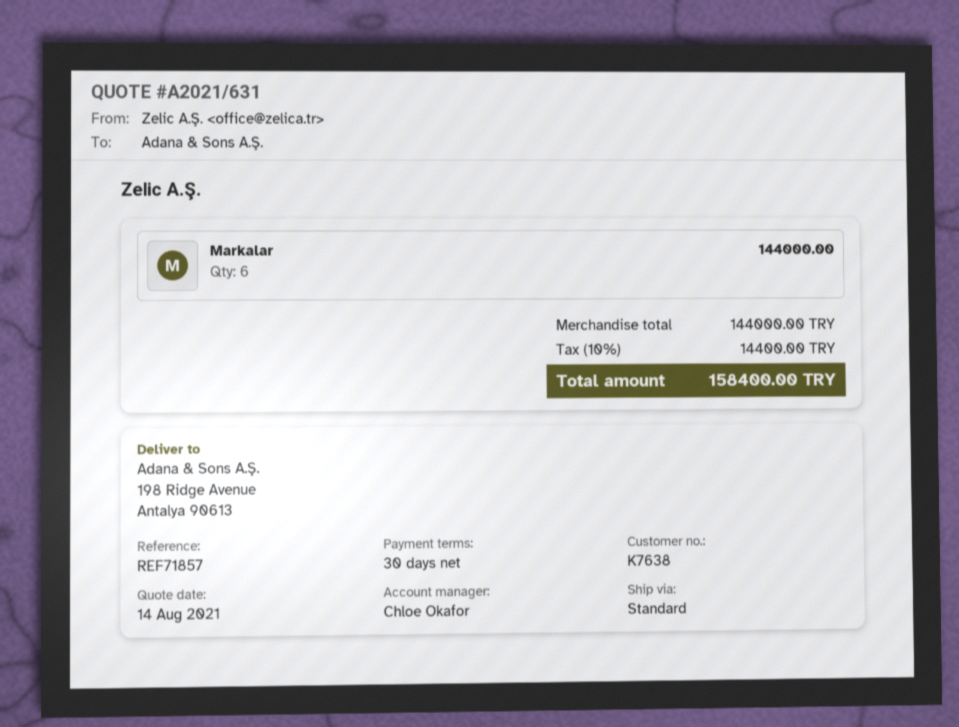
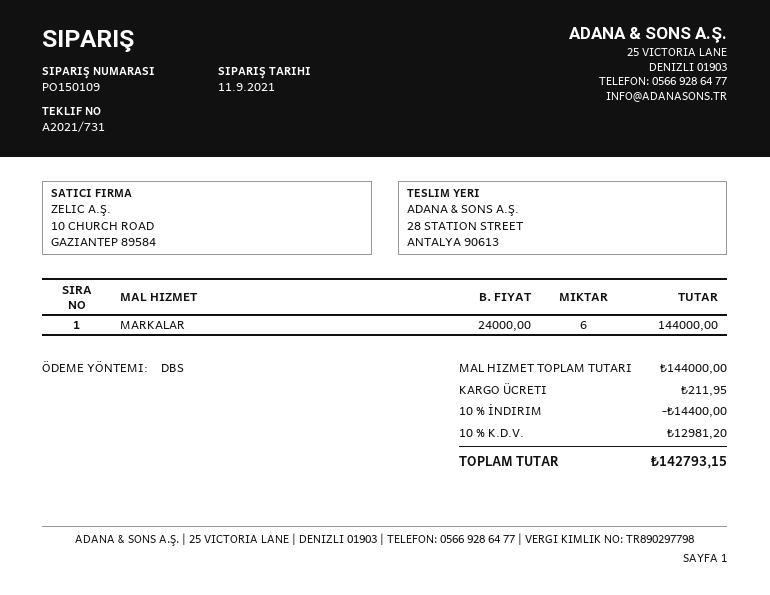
quote number: A2021/631 -> A2021/731
ship to: 198 Ridge Avenue, Antalya 90613 -> 28 STATION STREET, ANTALYA 90613
discount: none -> 10% = 14400.00
shipping: none -> 211.95
tax: 10% = 14400.00 -> 10% = 12981.20
total: 158400.00 -> 142793.15

